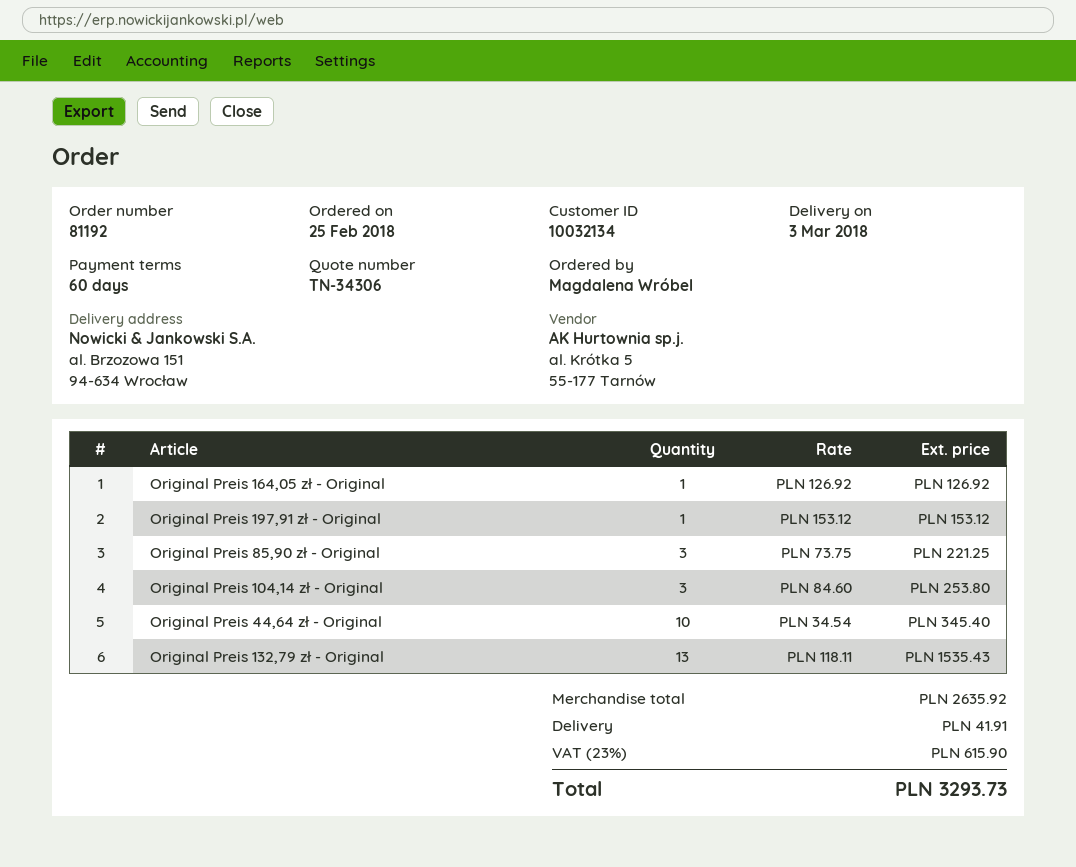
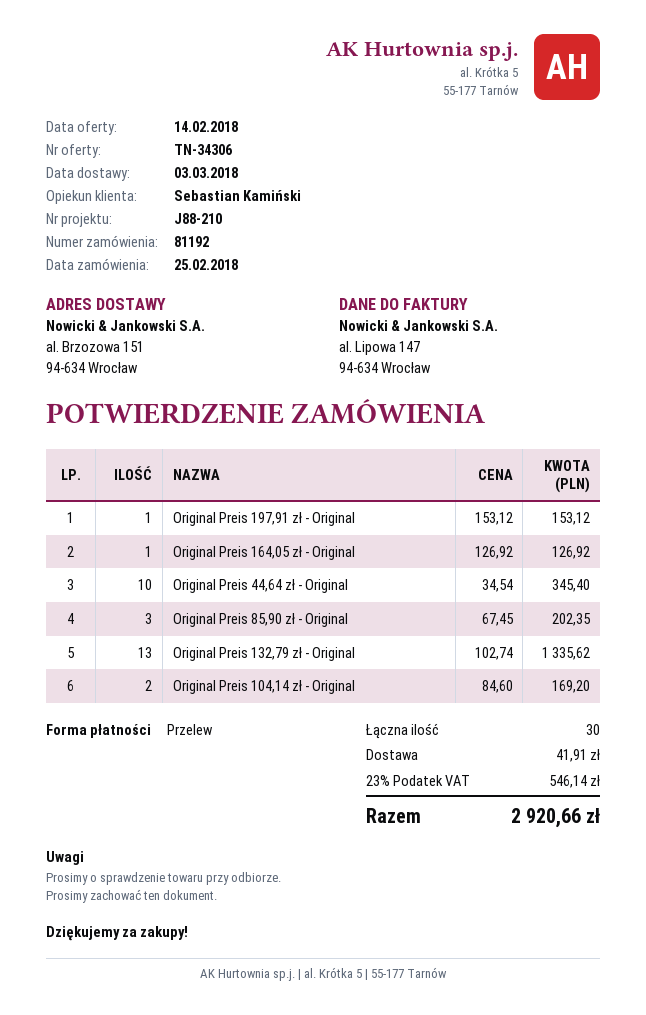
Original Preis 85,90 zł - Original: 3 x 73.75 = 221.25 -> 3 x 67.45 = 202.35
Original Preis 104,14 zł - Original: 3 x 84.60 = 253.80 -> 2 x 84.60 = 169.20
Original Preis 132,79 zł - Original: 13 x 118.11 = 1535.43 -> 13 x 102.74 = 1335.62
tax: 23% = 615.90 -> 23% = 546.14
total: 3293.73 -> 2920.66

